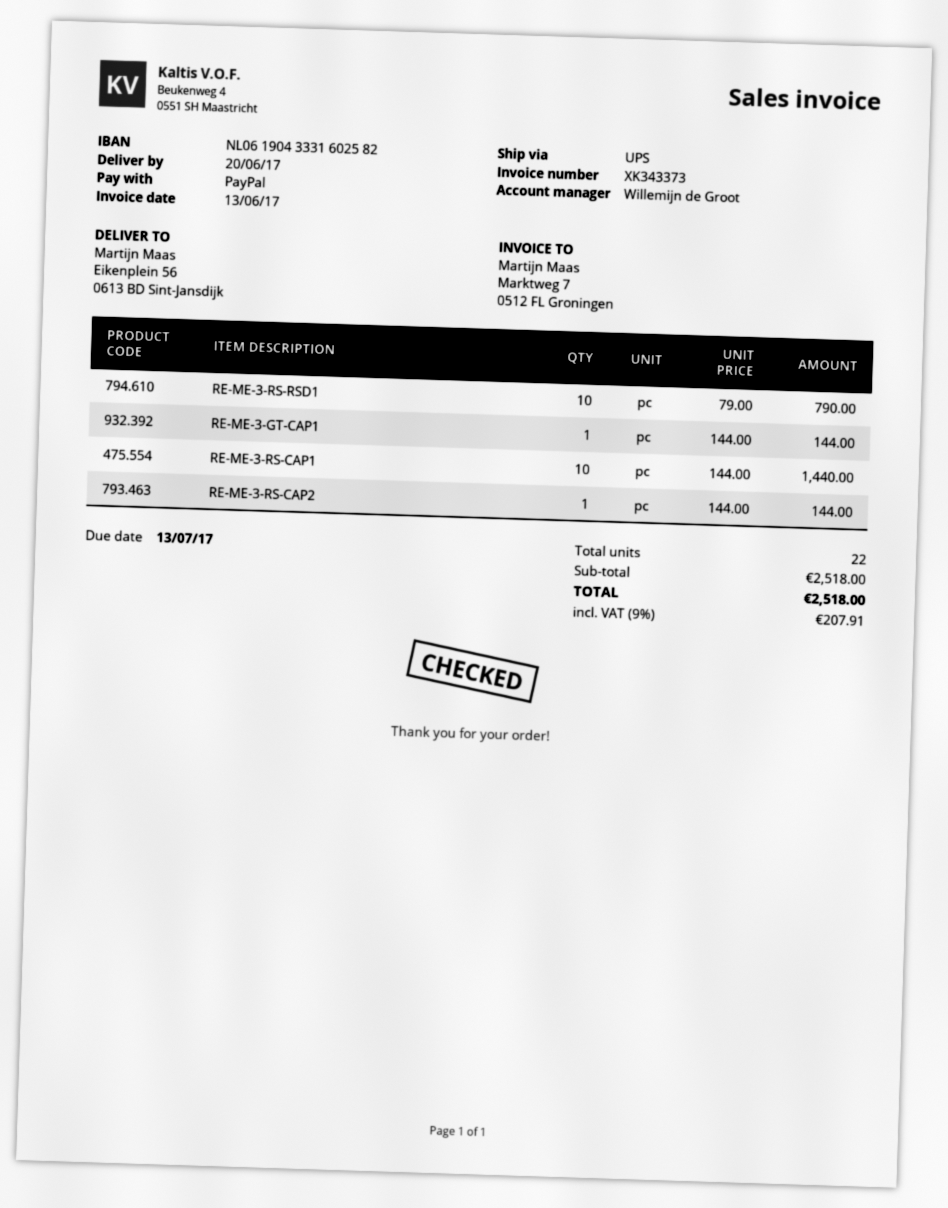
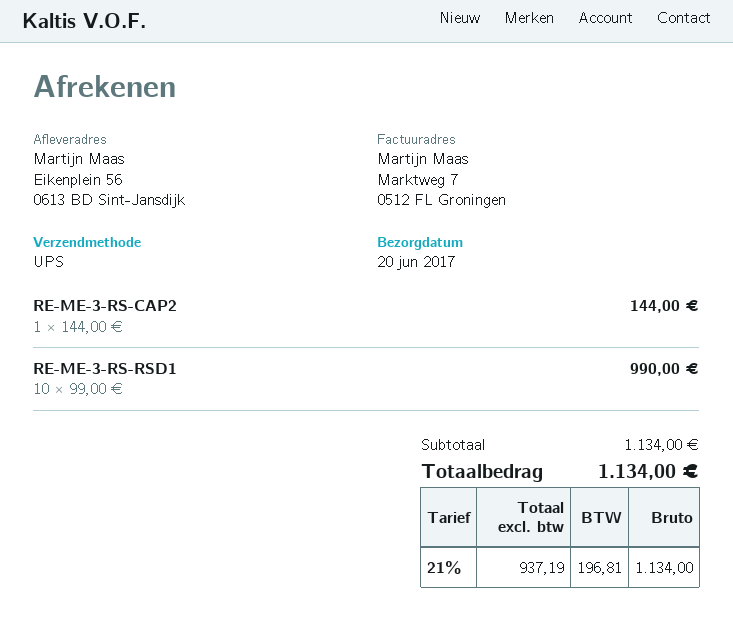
RE-ME-3-RS-RSD1: 10 x 79.00 = 790.00 -> 10 x 99.00 = 990.00
RE-ME-3-GT-CAP1: 1 x 144.00 = 144.00 -> none
RE-ME-3-RS-CAP1: 10 x 144.00 = 1440.00 -> none
subtotal: 2518.00 -> 1134.00
tax: 9% = 207.91 -> 21% = 196.81
total: 2518.00 -> 1134.00

